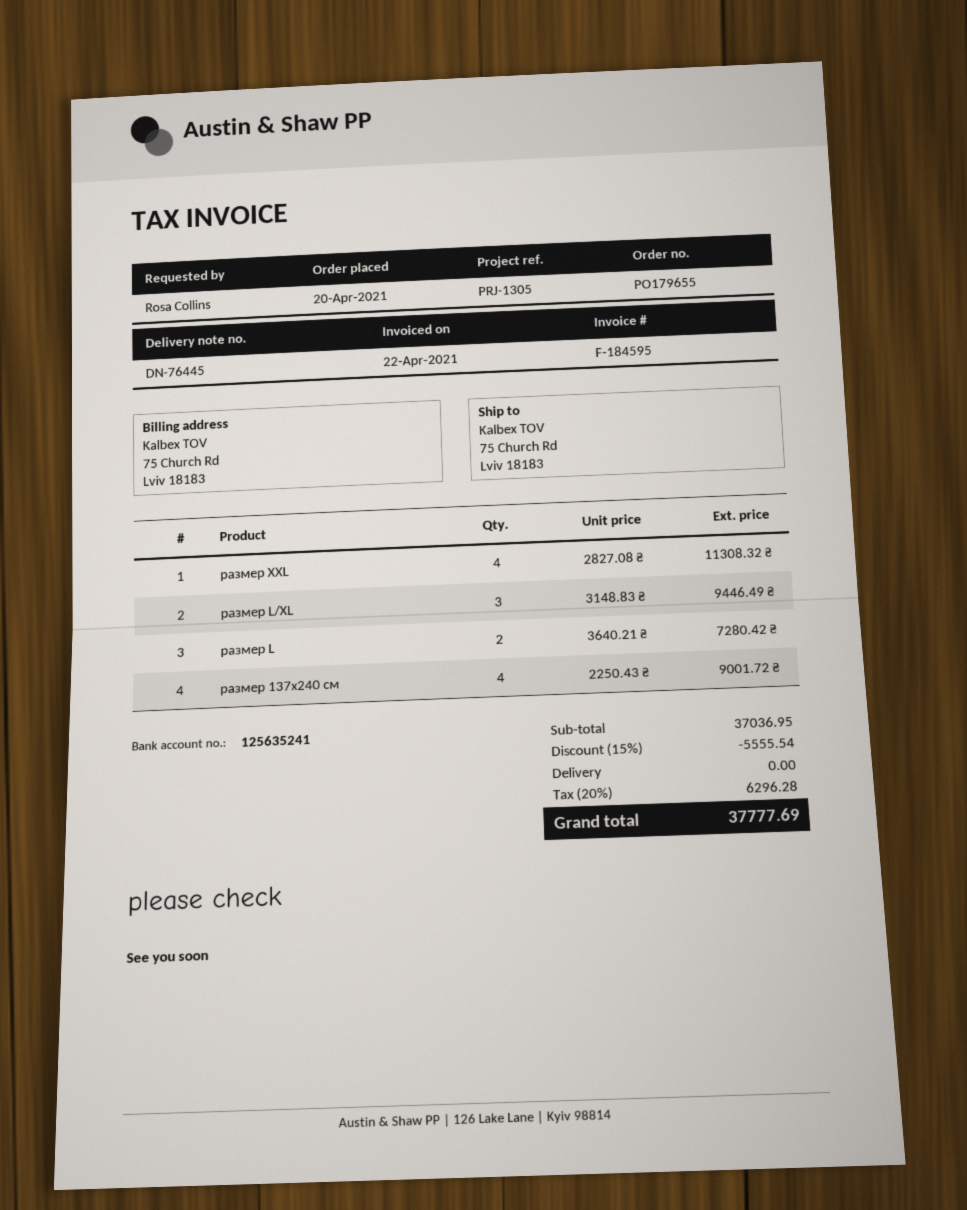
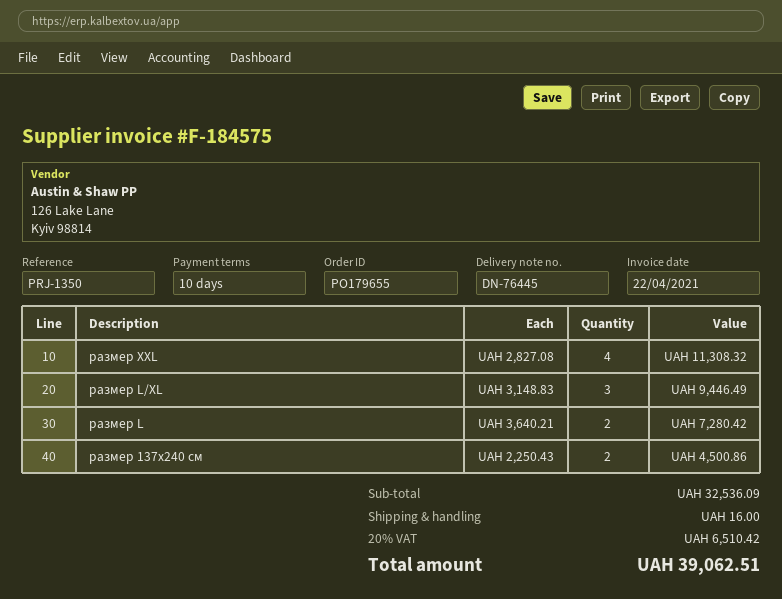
invoice number: F-184595 -> F-184575
reference: PRJ-1305 -> PRJ-1350
размер 137х240 см: 4 x 2250.43 = 9001.72 -> 2 x 2250.43 = 4500.86
subtotal: 37036.95 -> 32536.09
discount: 15% = 5555.54 -> none
shipping: 0.00 -> 16.00
tax: 20% = 6296.28 -> 20% = 6510.42
total: 37777.69 -> 39062.51

